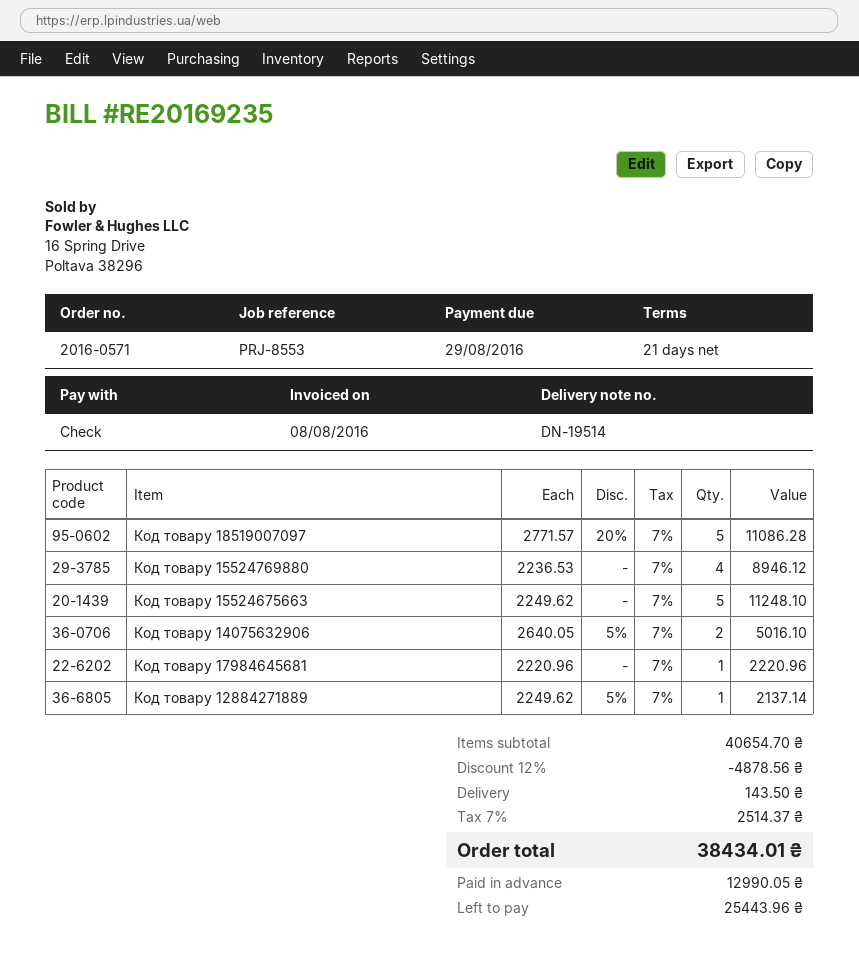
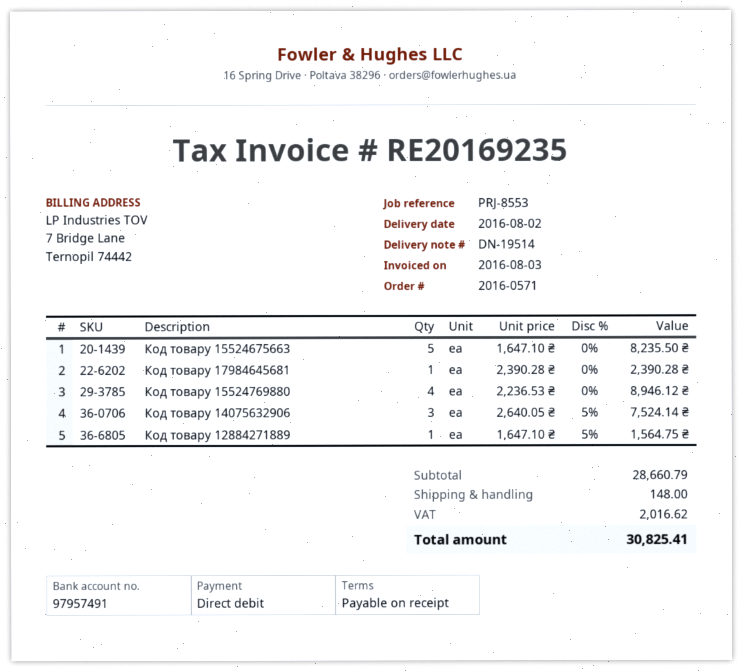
invoice date: 2016-08-08 -> 2016-08-03
payment terms: 21 days -> on receipt
payment method: cheque -> direct debit
Код товару 18519007097: 5 x 2771.57 - 20% = 11086.28 -> none
Код товару 15524675663: 5 x 2249.62 = 11248.10 -> 5 x 1647.10 = 8235.50
Код товару 14075632906: 2 x 2640.05 - 5% = 5016.10 -> 3 x 2640.05 - 5% = 7524.14
Код товару 17984645681: 1 x 2220.96 = 2220.96 -> 1 x 2390.28 = 2390.28
Код товару 12884271889: 1 x 2249.62 - 5% = 2137.14 -> 1 x 1647.10 - 5% = 1564.75
subtotal: 40654.70 -> 28660.79
discount: 12% = 4878.56 -> none
shipping: 143.50 -> 148.00
tax: 2514.37 -> 2016.62
total: 38434.01 -> 30825.41

